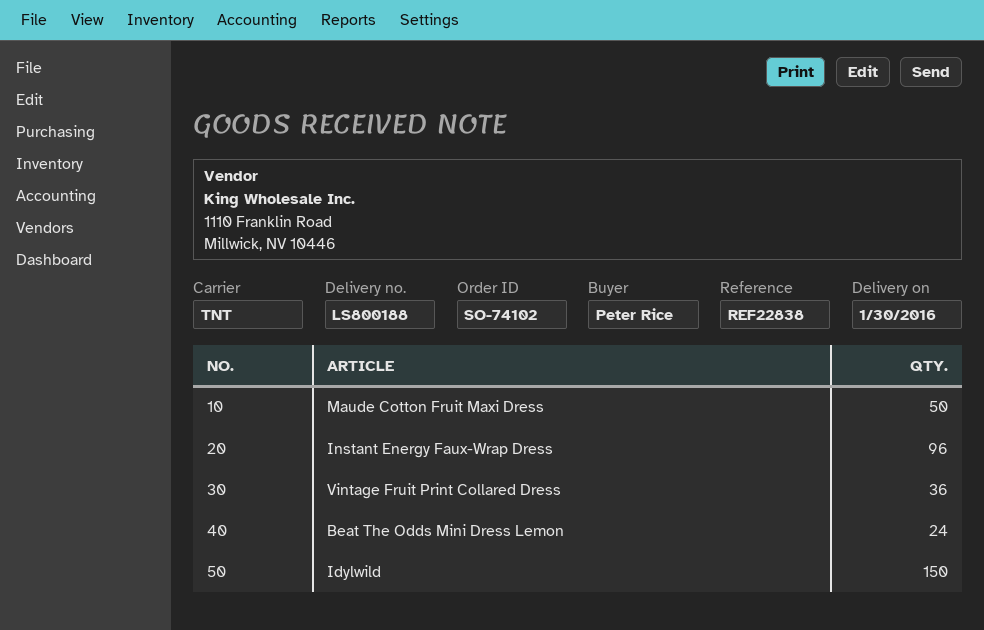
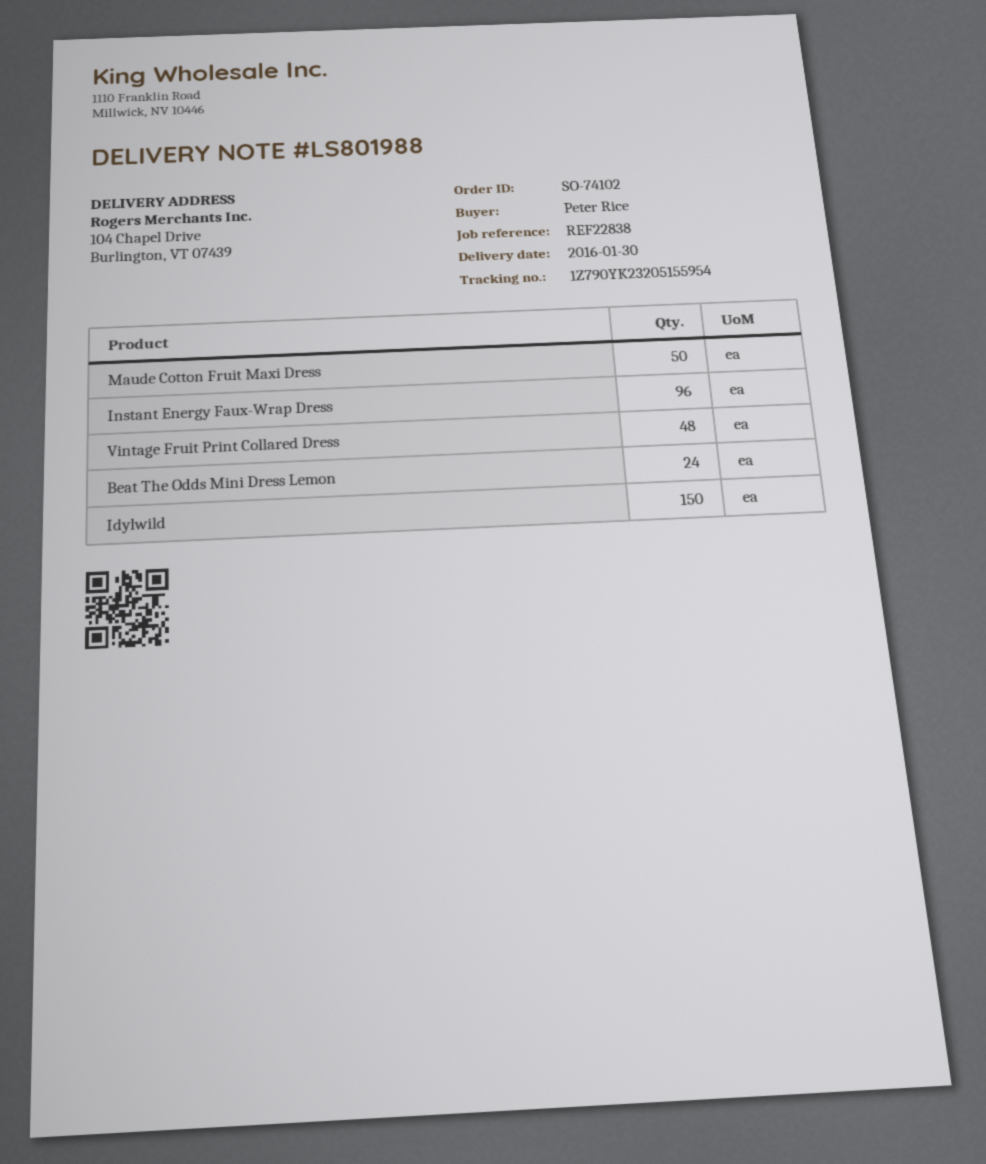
delivery note number: LS800188 -> LS801988
Vintage Fruit Print Collared Dress: 36 -> 48

